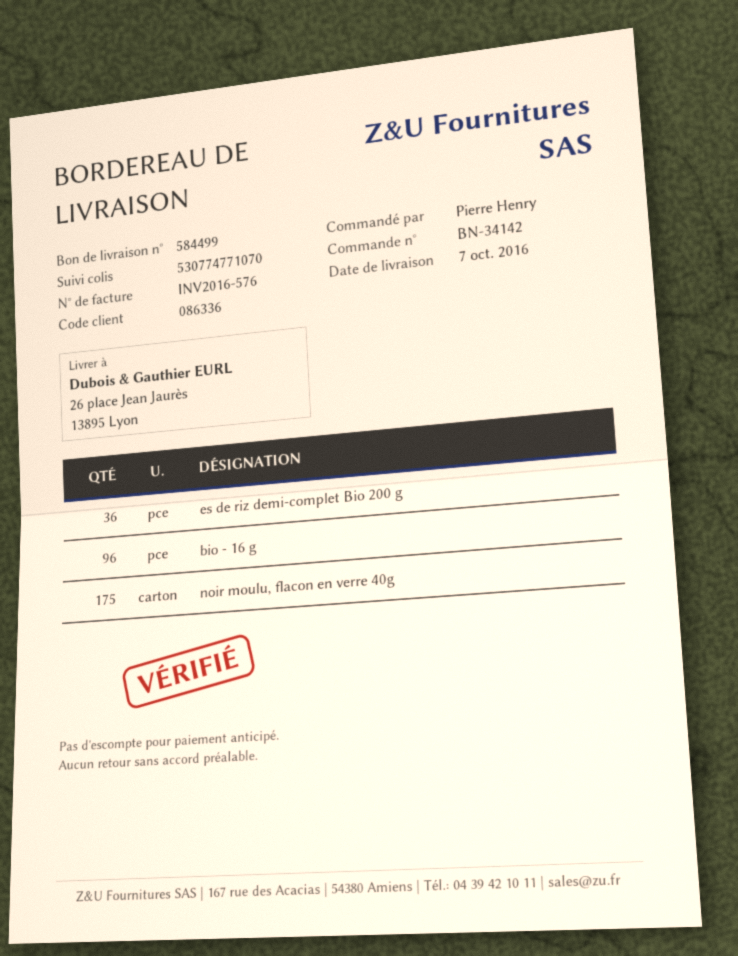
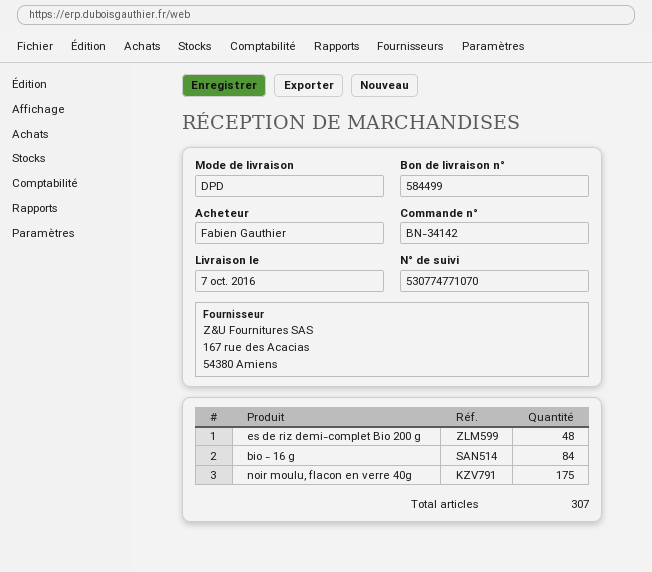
ordered by: Pierre Henry -> Fabien Gauthier
es de riz demi-complet Bio 200 g: 36 -> 48
bio - 16 g: 96 -> 84

